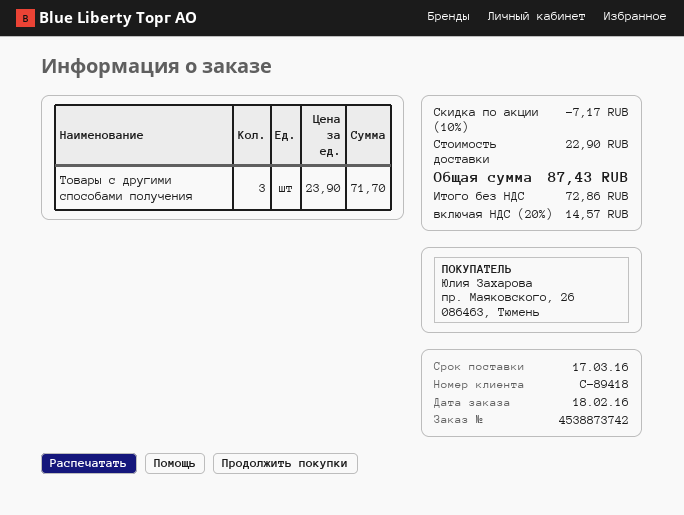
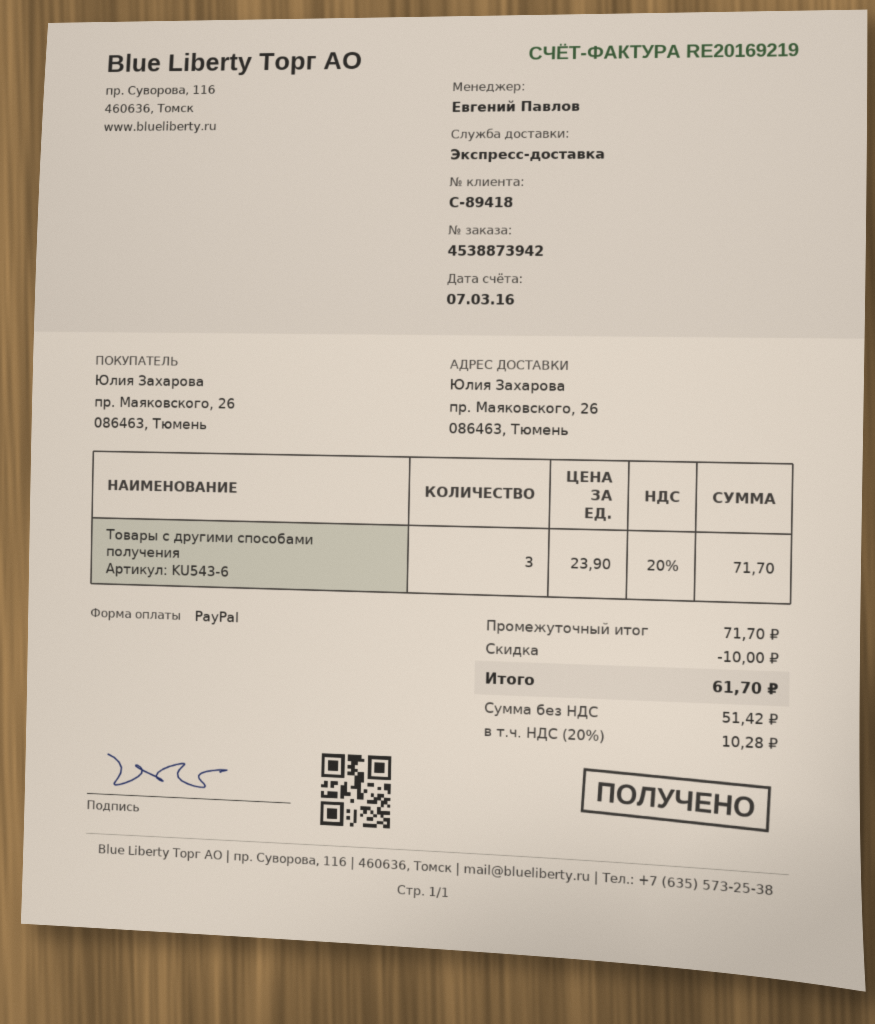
order number: 4538873742 -> 4538873942
discount: 7.17 -> 10.00
shipping: 22.90 -> none
net: 72.86 -> 51.42
tax: 20% = 14.57 -> 20% = 10.28
total: 87.43 -> 61.70

